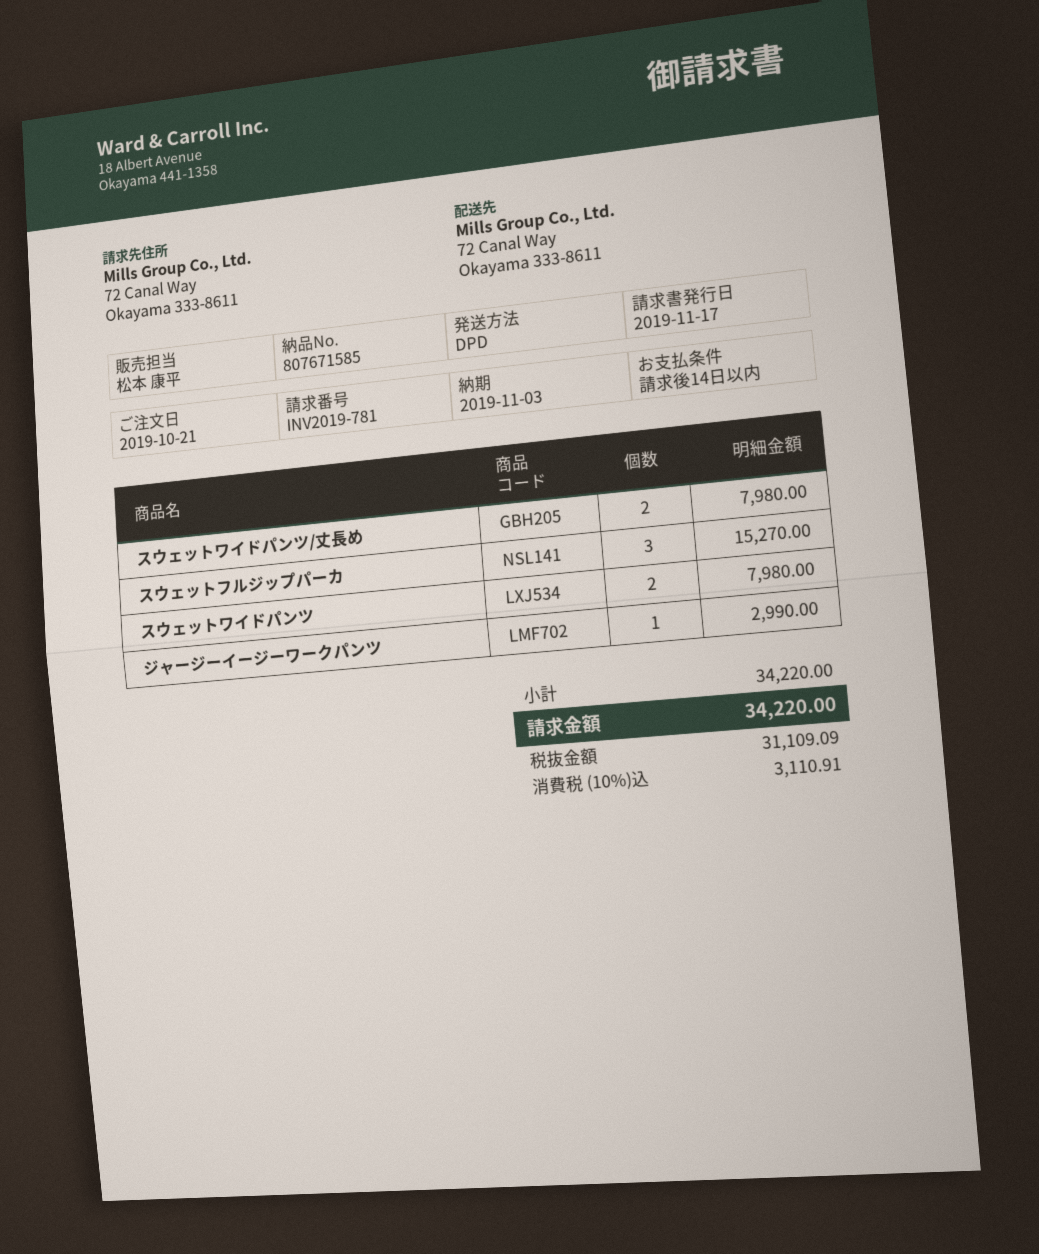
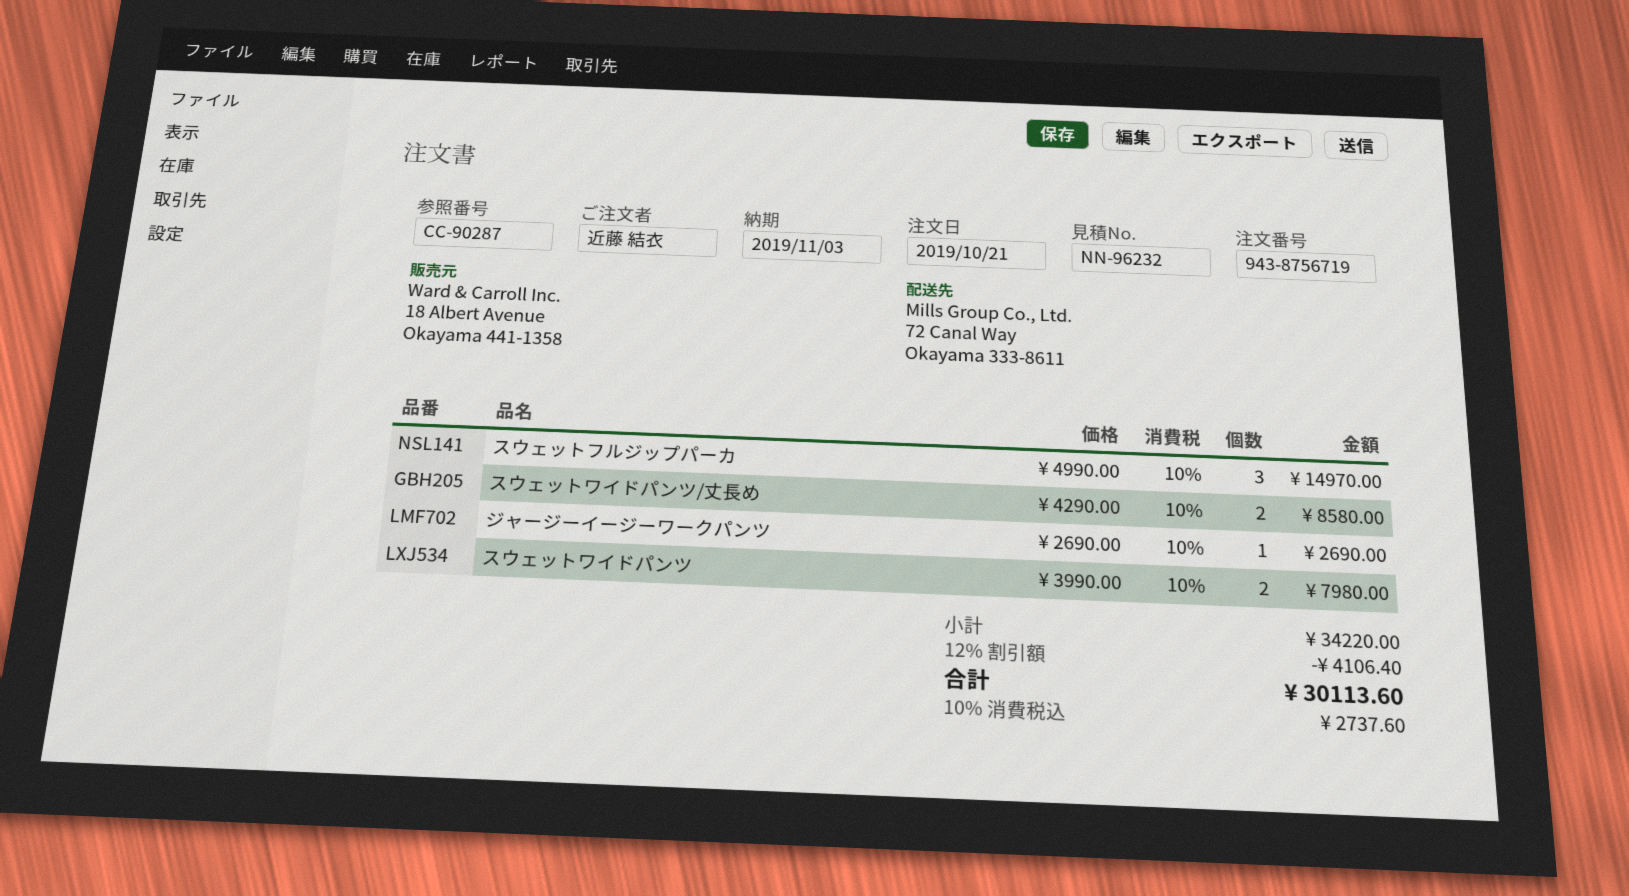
スウェットワイドパンツ/丈長め: 2 for 7980.00 -> 2 for 8580.00
スウェットフルジップパーカ: 3 for 15270.00 -> 3 for 14970.00
ジャージーイージーワークパンツ: 1 for 2990.00 -> 1 for 2690.00
discount: none -> 12% = 4106.40
tax: 10% = 3110.91 -> 10% = 2737.60
total: 34220.00 -> 30113.60

